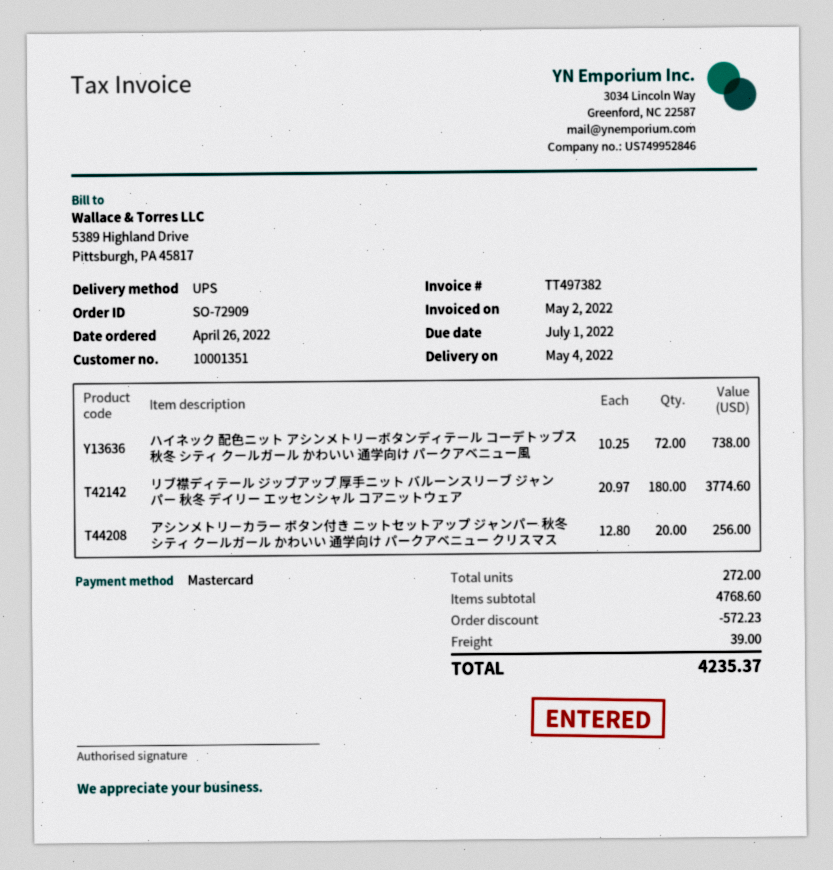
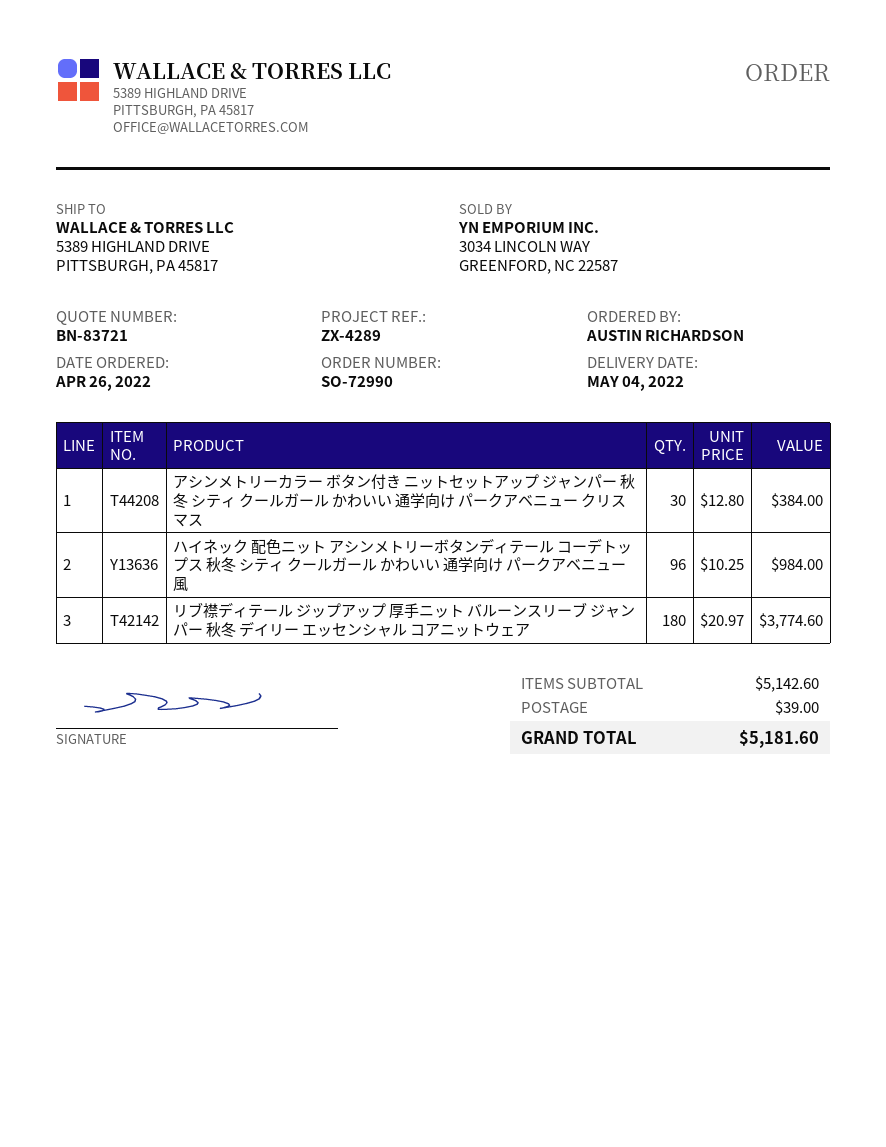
order number: SO-72909 -> SO-72990
ハイネック 配色ニット アシンメトリーボタンディテール コーデトップス 秋冬 シティ クールガール かわいい 通学向け パークアベニュー風: 72 x 10.25 = 738.00 -> 96 x 10.25 = 984.00
アシンメトリーカラー ボタン付き ニットセットアップ ジャンパー 秋冬 シティ クールガール かわいい 通学向け パークアベニュー クリスマス: 20 x 12.80 = 256.00 -> 30 x 12.80 = 384.00
subtotal: 4768.60 -> 5142.60
discount: 572.23 -> none
total: 4235.37 -> 5181.60

